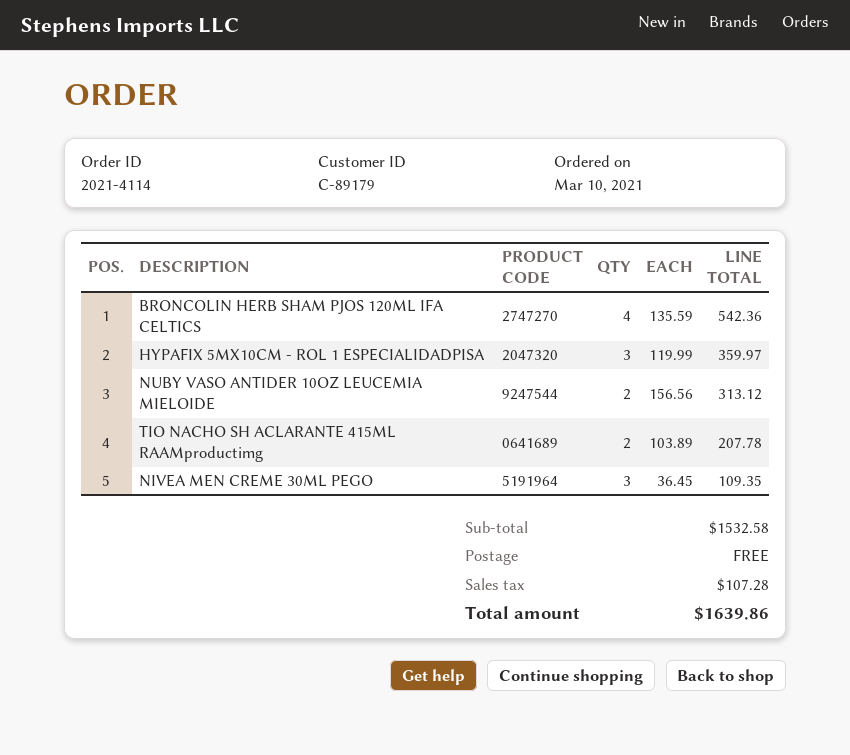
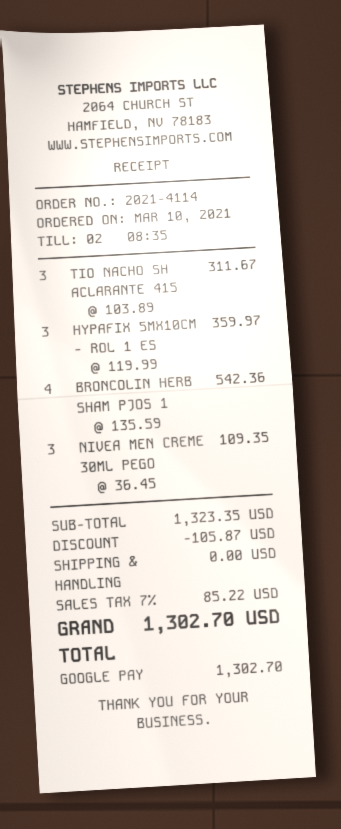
NUBY VASO ANTIDER 10OZ LEUCEMIA MIELOIDE: 2 x 156.56 = 313.12 -> none
TIO NACHO SH ACLARANTE 415ML RAAMproductimg: 2 x 103.89 = 207.78 -> 3 x 103.89 = 311.67
subtotal: 1532.58 -> 1323.35
discount: none -> 105.87
tax: 107.28 -> 85.22
total: 1639.86 -> 1302.70

